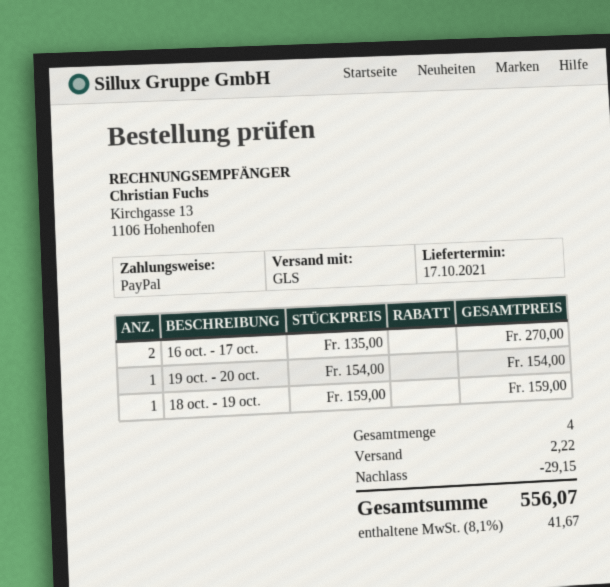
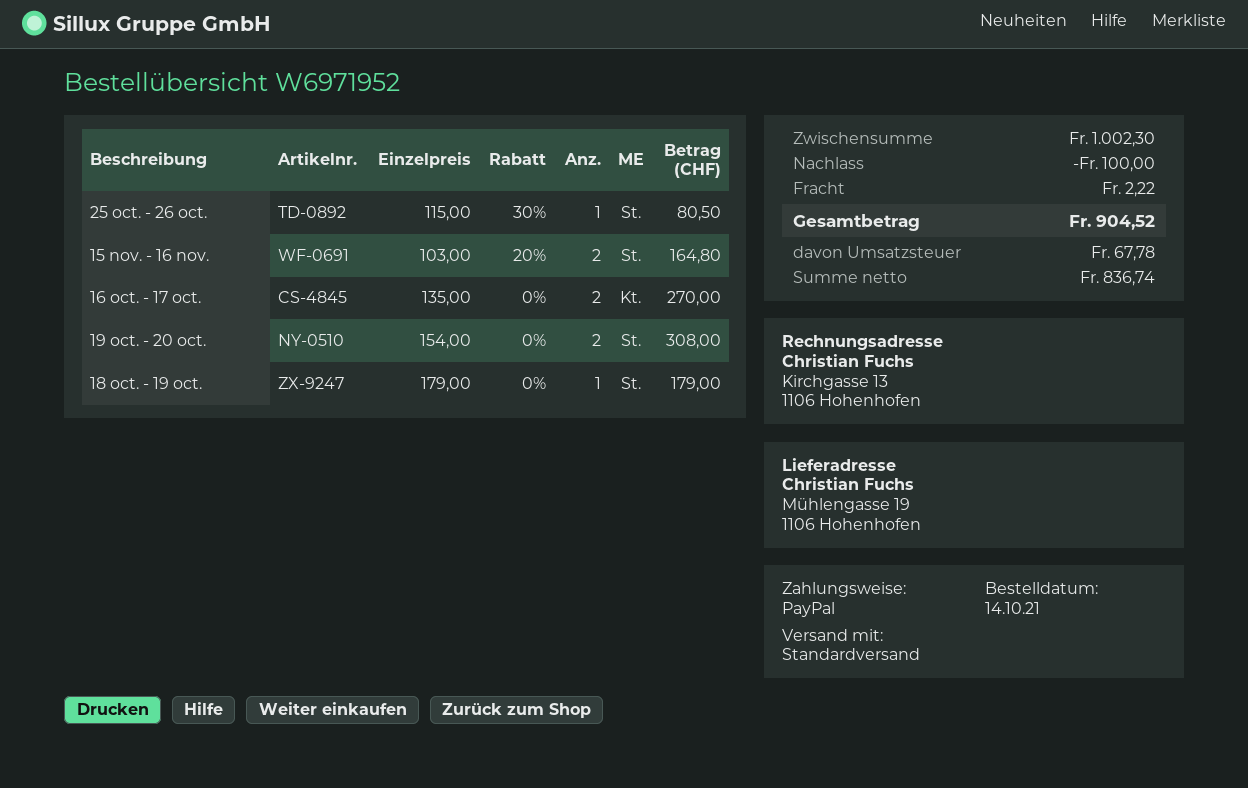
shipping method: GLS -> standard
19 oct. - 20 oct.: 1 x 154.00 = 154.00 -> 2 x 154.00 = 308.00
18 oct. - 19 oct.: 1 x 159.00 = 159.00 -> 1 x 179.00 = 179.00
25 oct. - 26 oct.: none -> 1 x 115.00 - 30% = 80.50
15 nov. - 16 nov.: none -> 2 x 103.00 - 20% = 164.80
discount: 29.15 -> 100.00
tax: 41.67 -> 67.78
total: 556.07 -> 904.52

